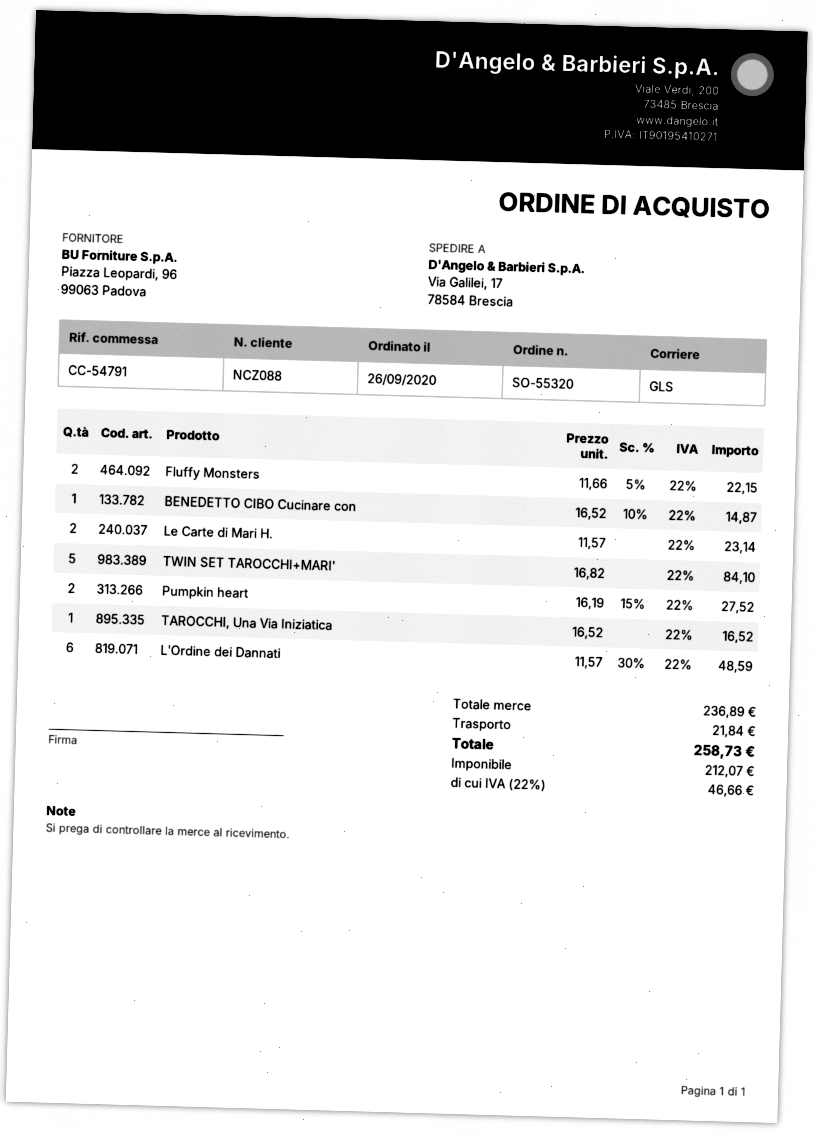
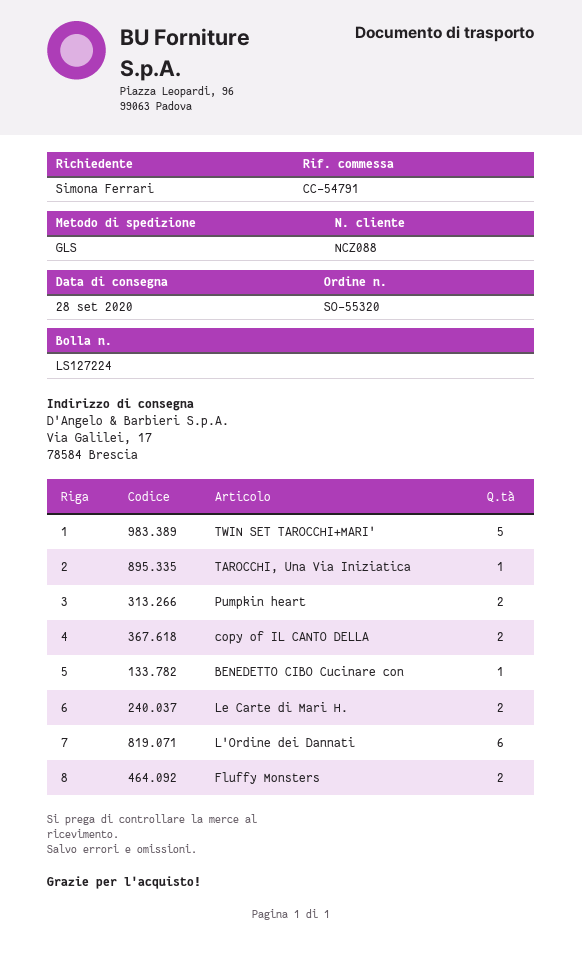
copy of IL CANTO DELLA: none -> 2

